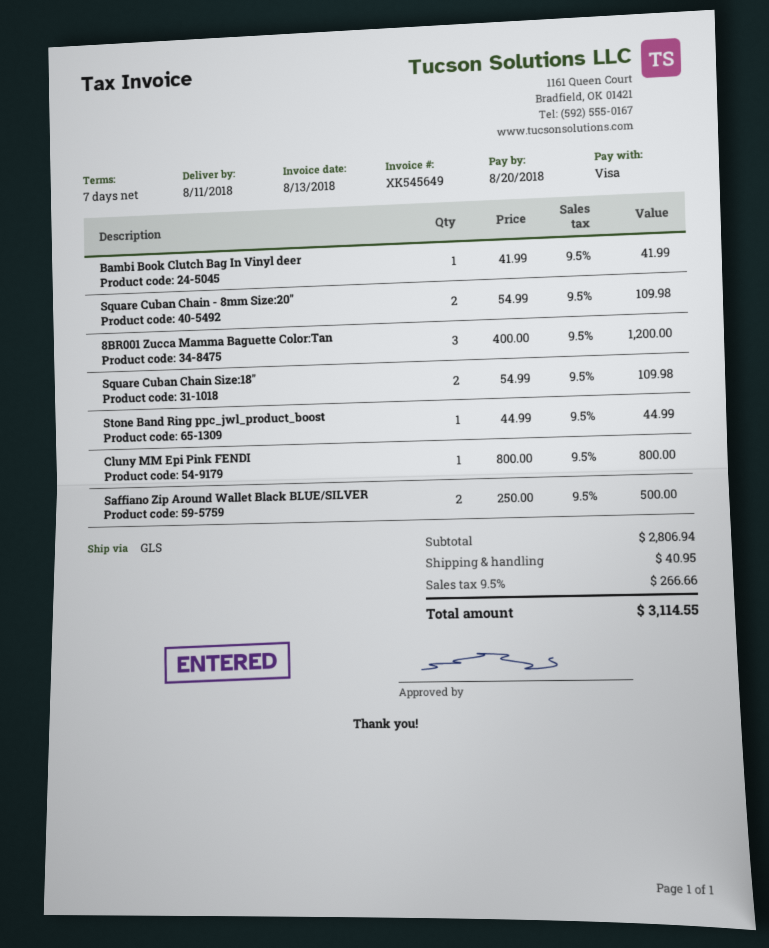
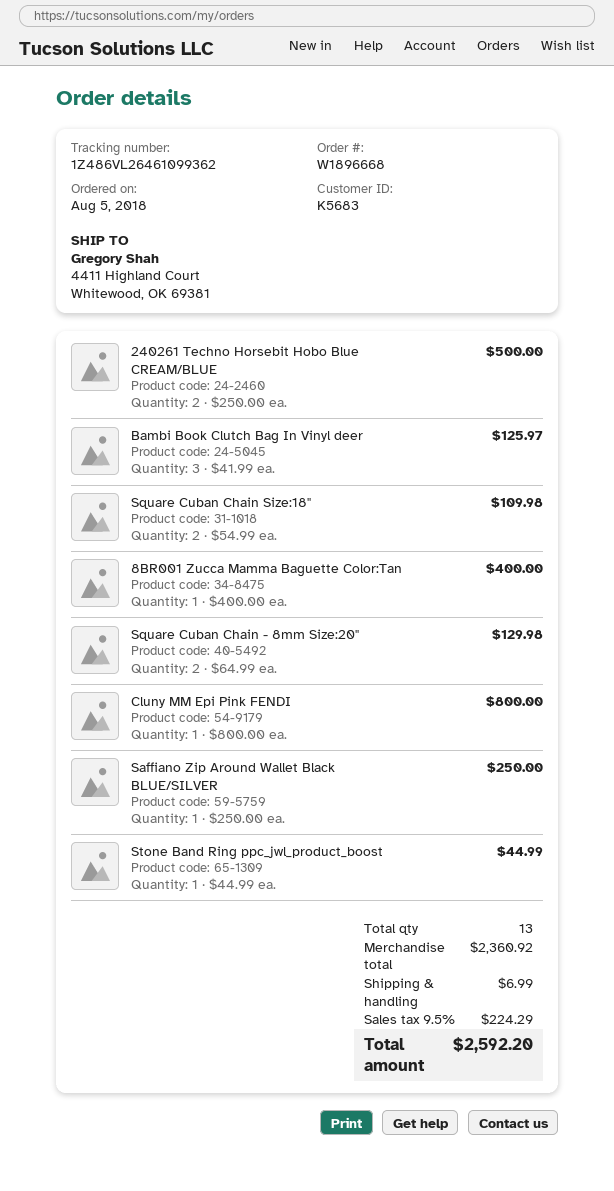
Bambi Book Clutch Bag In Vinyl deer: 1 x 41.99 = 41.99 -> 3 x 41.99 = 125.97
Square Cuban Chain - 8mm Size:20": 2 x 54.99 = 109.98 -> 2 x 64.99 = 129.98
8BR001 Zucca Mamma Baguette Color:Tan: 3 x 400.00 = 1200.00 -> 1 x 400.00 = 400.00
Saffiano Zip Around Wallet Black BLUE/SILVER: 2 x 250.00 = 500.00 -> 1 x 250.00 = 250.00
240261 Techno Horsebit Hobo Blue CREAM/BLUE: none -> 2 x 250.00 = 500.00
subtotal: 2806.94 -> 2360.92
shipping: 40.95 -> 6.99
tax: 9.5% = 266.66 -> 9.5% = 224.29
total: 3114.55 -> 2592.20

